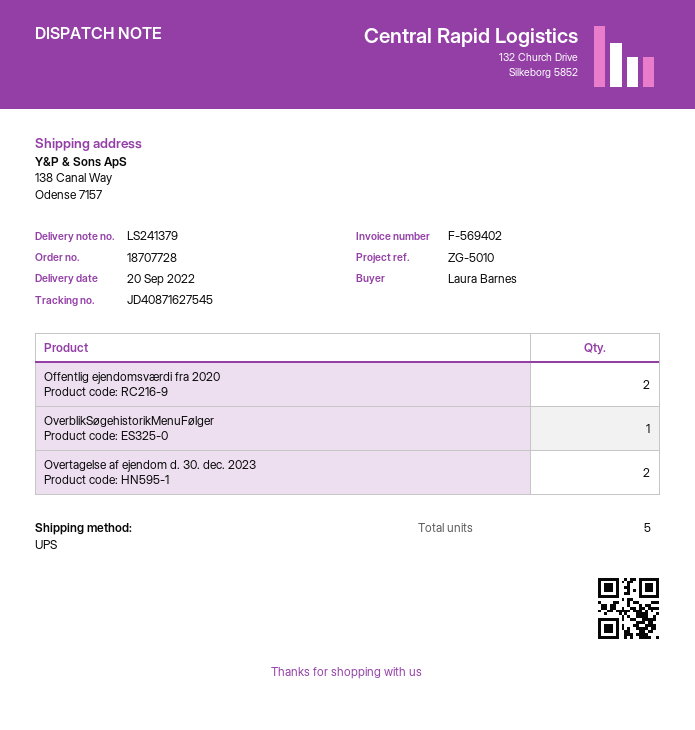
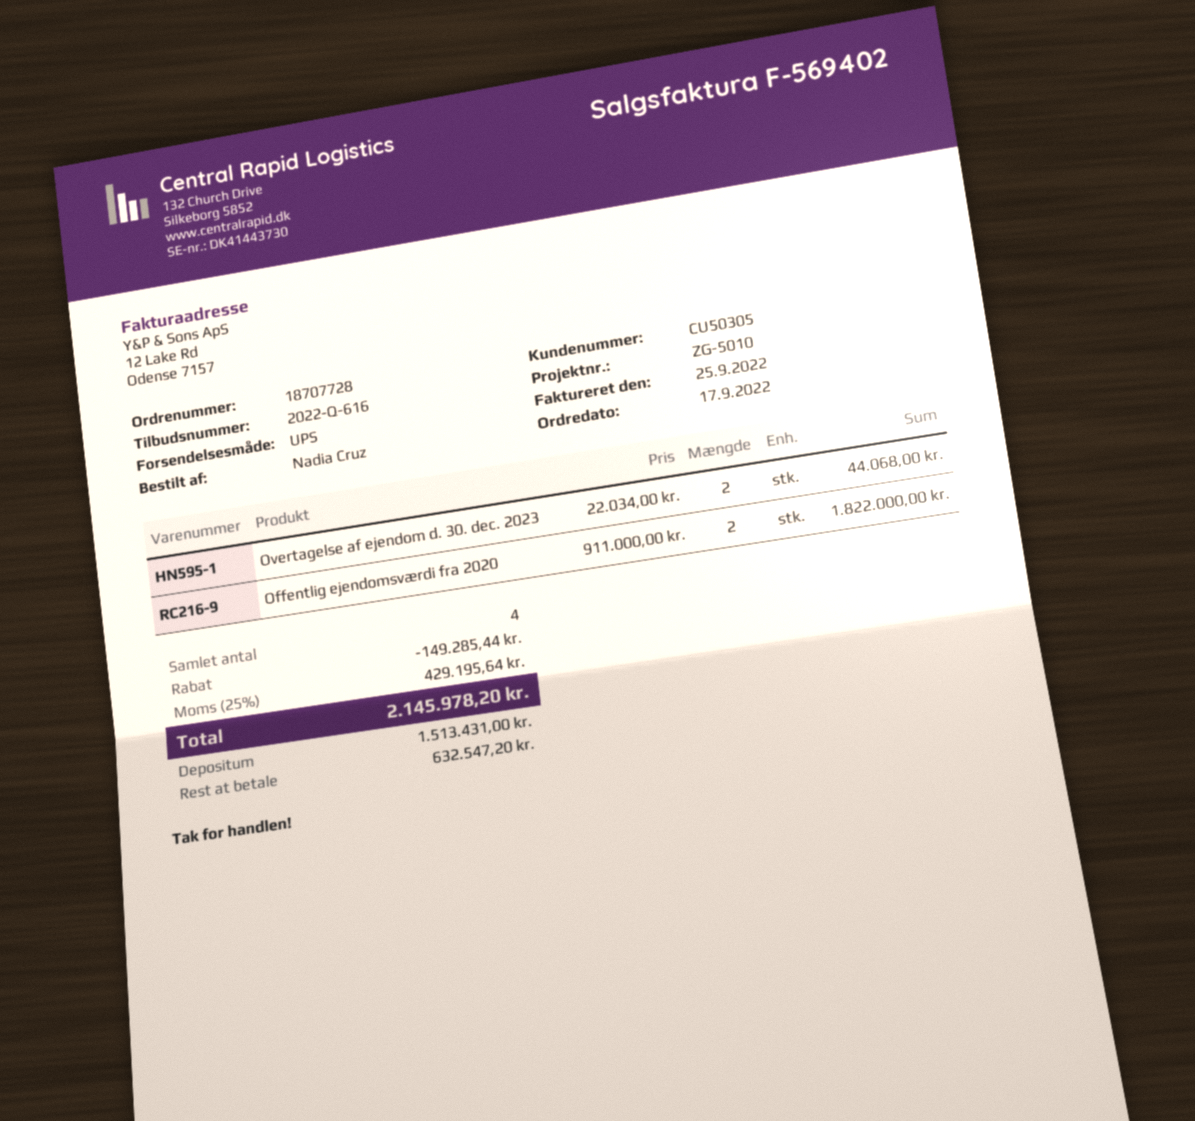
ordered by: Laura Barnes -> Nadia Cruz
OverblikSøgehistorikMenuFølger: 1 -> none
total quantity: 5 -> 4

